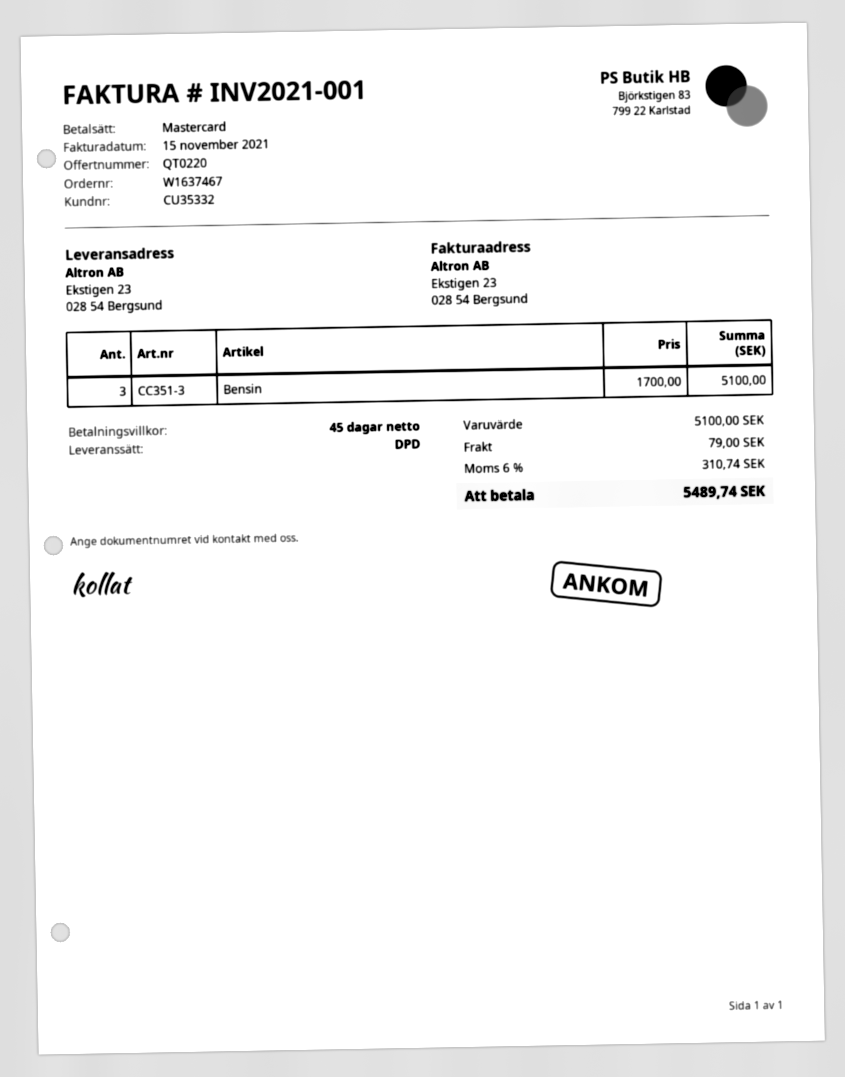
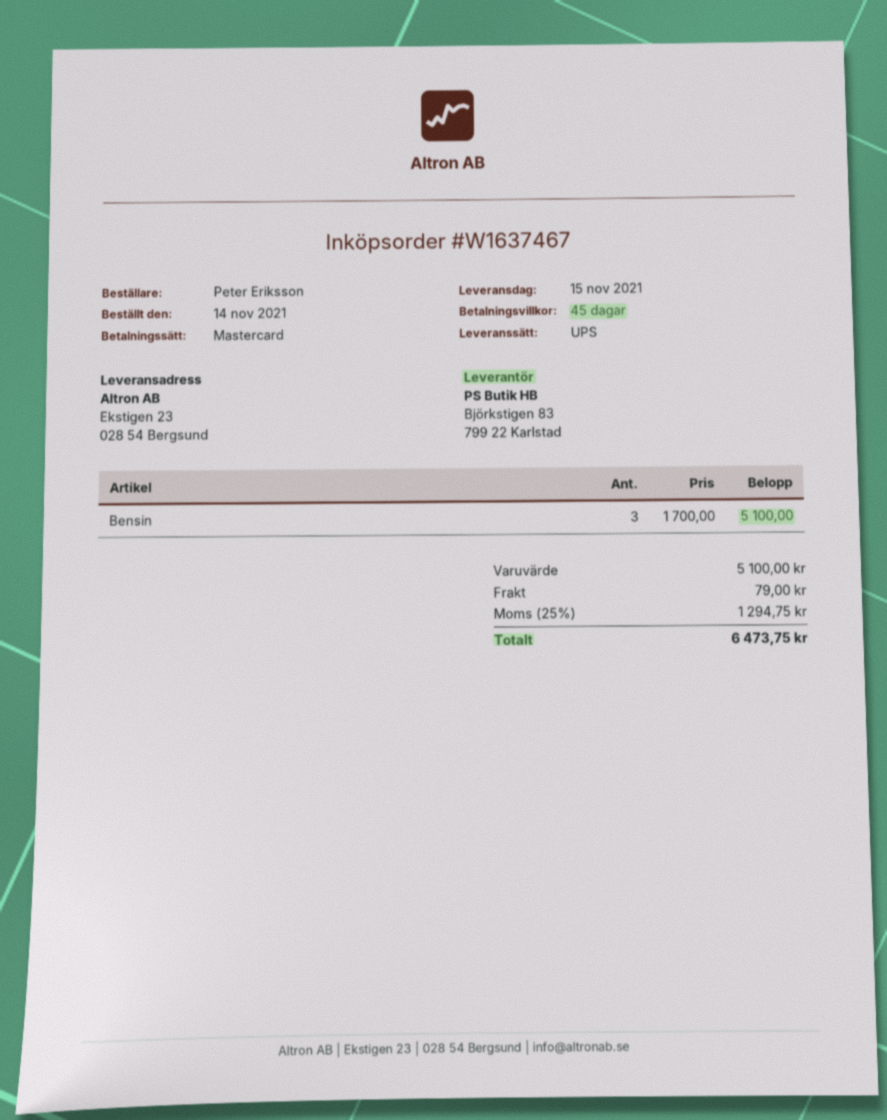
shipping method: DPD -> UPS
tax: 6% = 310.74 -> 25% = 1294.75
total: 5489.74 -> 6473.75

